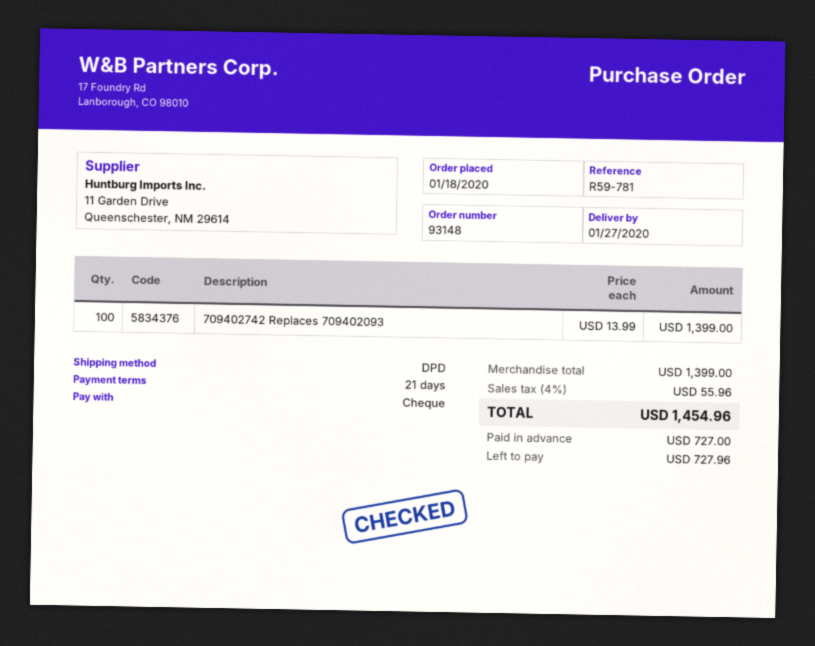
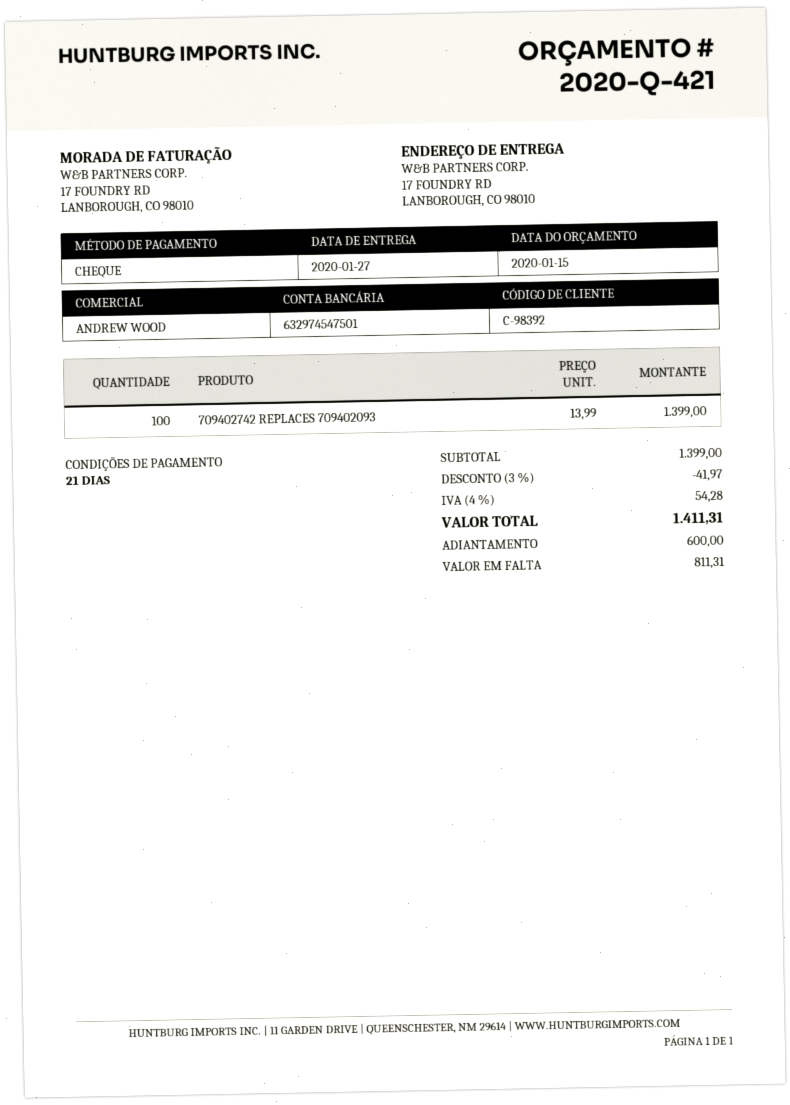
discount: none -> 3% = 41.97
tax: 4% = 55.96 -> 4% = 54.28
total: 1454.96 -> 1411.31
deposit: 727.00 -> 600.00
balance: 727.96 -> 811.31

